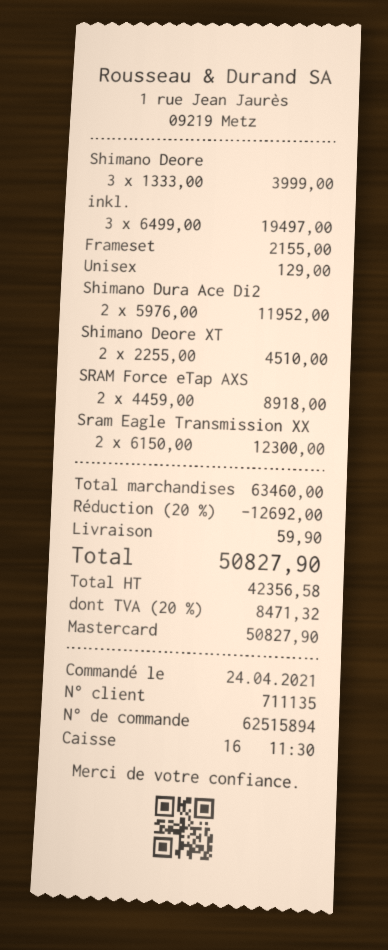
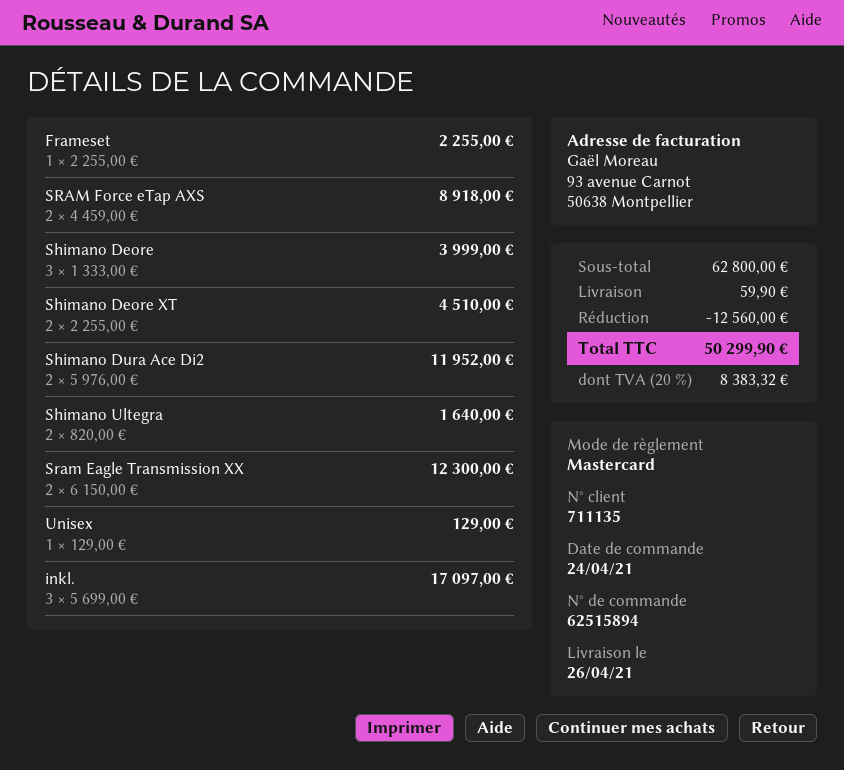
inkl.: 3 x 6499.00 = 19497.00 -> 3 x 5699.00 = 17097.00
Frameset: 1 x 2155.00 = 2155.00 -> 1 x 2255.00 = 2255.00
Shimano Ultegra: none -> 2 x 820.00 = 1640.00
subtotal: 63460.00 -> 62800.00
discount: 12692.00 -> 12560.00
tax: 20% = 8471.32 -> 20% = 8383.32
total: 50827.90 -> 50299.90

